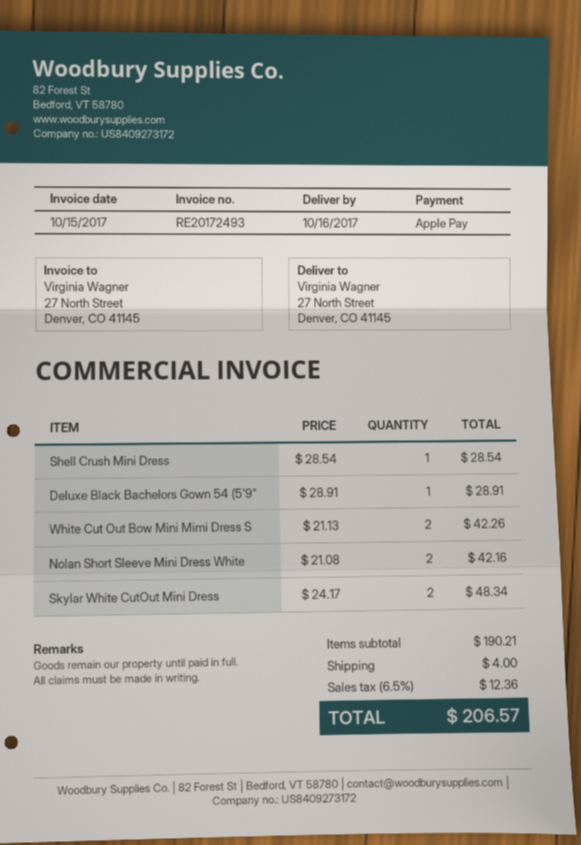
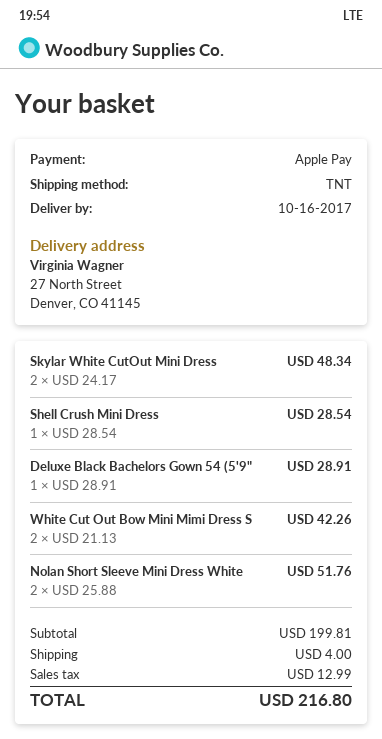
Nolan Short Sleeve Mini Dress White: 2 x 21.08 = 42.16 -> 2 x 25.88 = 51.76
subtotal: 190.21 -> 199.81
tax: 12.36 -> 12.99
total: 206.57 -> 216.80

